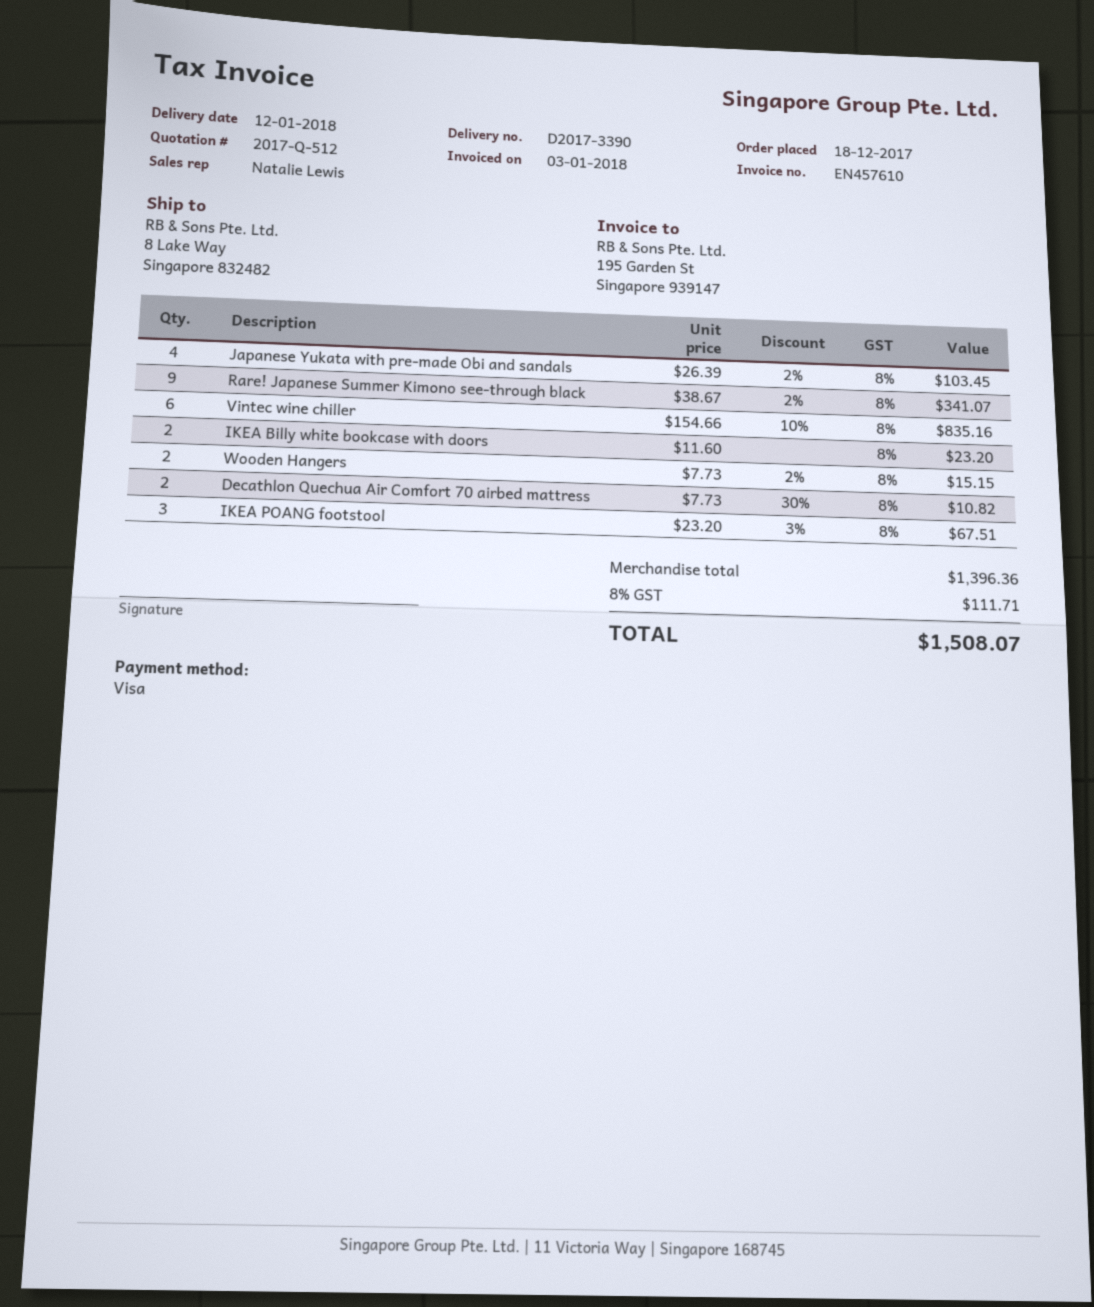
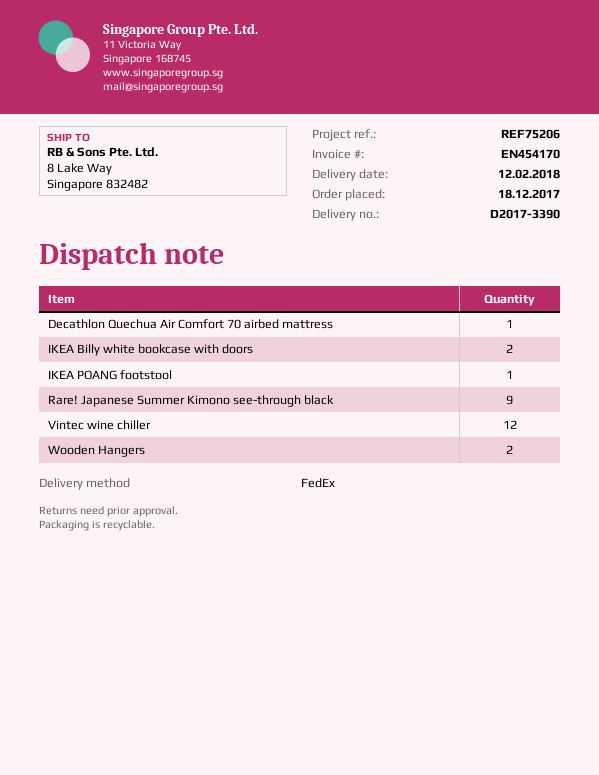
delivery date: 2018-01-12 -> 2018-02-12
invoice number: EN457610 -> EN454170
Japanese Yukata with pre-made Obi and sandals: 4 -> none
Vintec wine chiller: 6 -> 12
Decathlon Quechua Air Comfort 70 airbed mattress: 2 -> 1
IKEA POANG footstool: 3 -> 1

